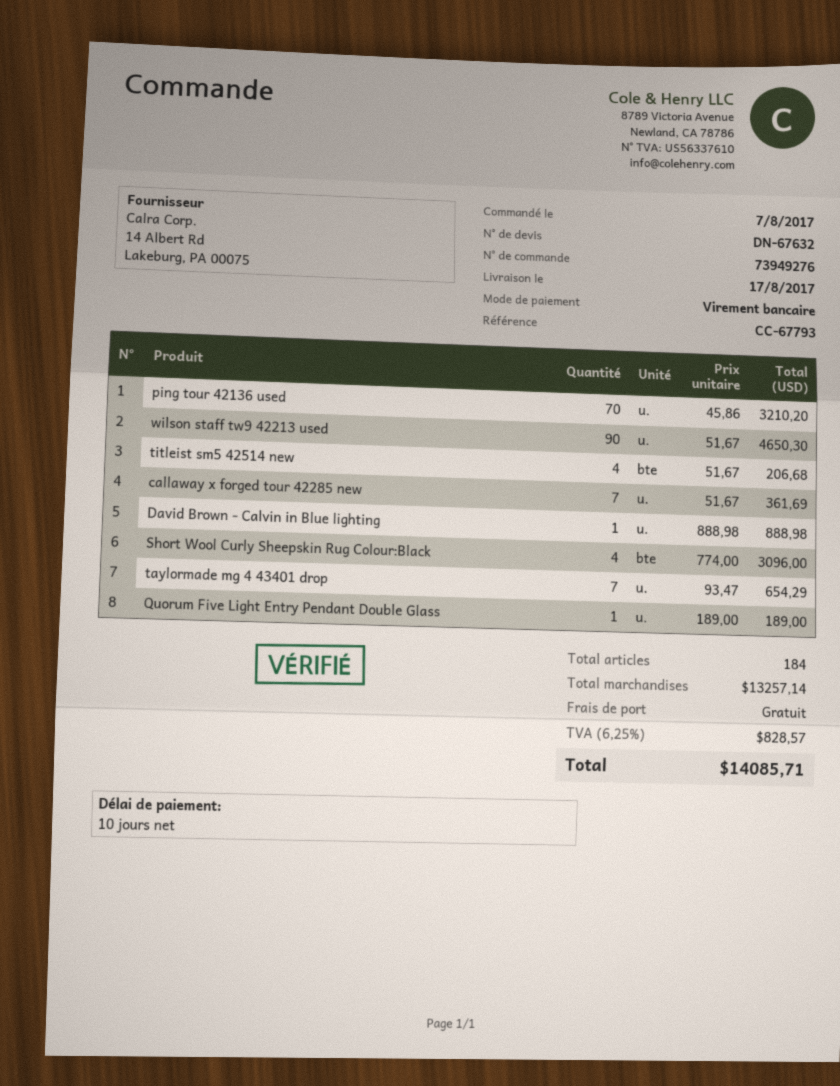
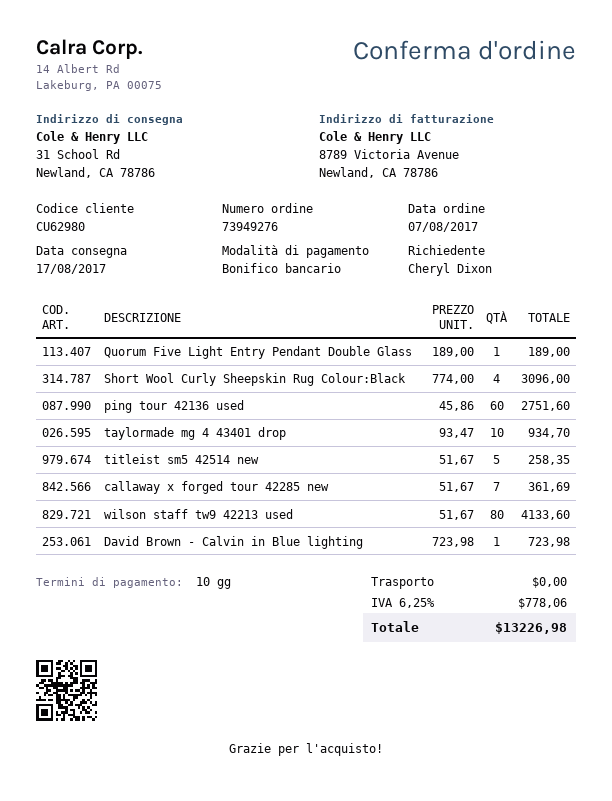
ping tour 42136 used: 70 x 45.86 = 3210.20 -> 60 x 45.86 = 2751.60
wilson staff tw9 42213 used: 90 x 51.67 = 4650.30 -> 80 x 51.67 = 4133.60
titleist sm5 42514 new: 4 x 51.67 = 206.68 -> 5 x 51.67 = 258.35
David Brown - Calvin in Blue lighting: 1 x 888.98 = 888.98 -> 1 x 723.98 = 723.98
taylormade mg 4 43401 drop: 7 x 93.47 = 654.29 -> 10 x 93.47 = 934.70
tax: 6.25% = 828.57 -> 6.25% = 778.06
total: 14085.71 -> 13226.98

